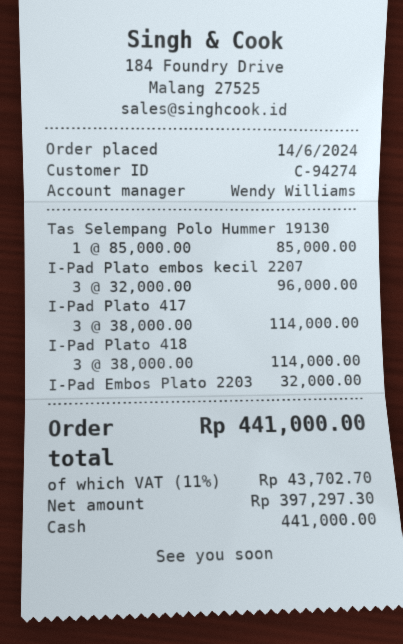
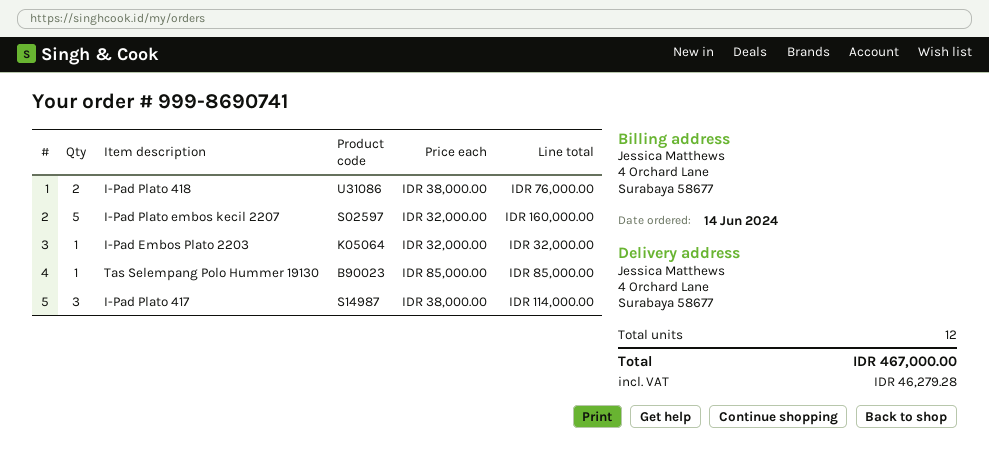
I-Pad Plato embos kecil 2207: 3 x 32000.00 = 96000.00 -> 5 x 32000.00 = 160000.00
I-Pad Plato 418: 3 x 38000.00 = 114000.00 -> 2 x 38000.00 = 76000.00
tax: 43702.70 -> 46279.28
total: 441000.00 -> 467000.00

